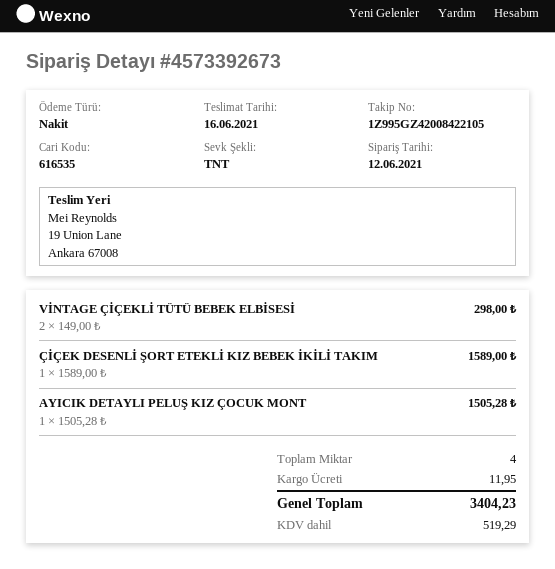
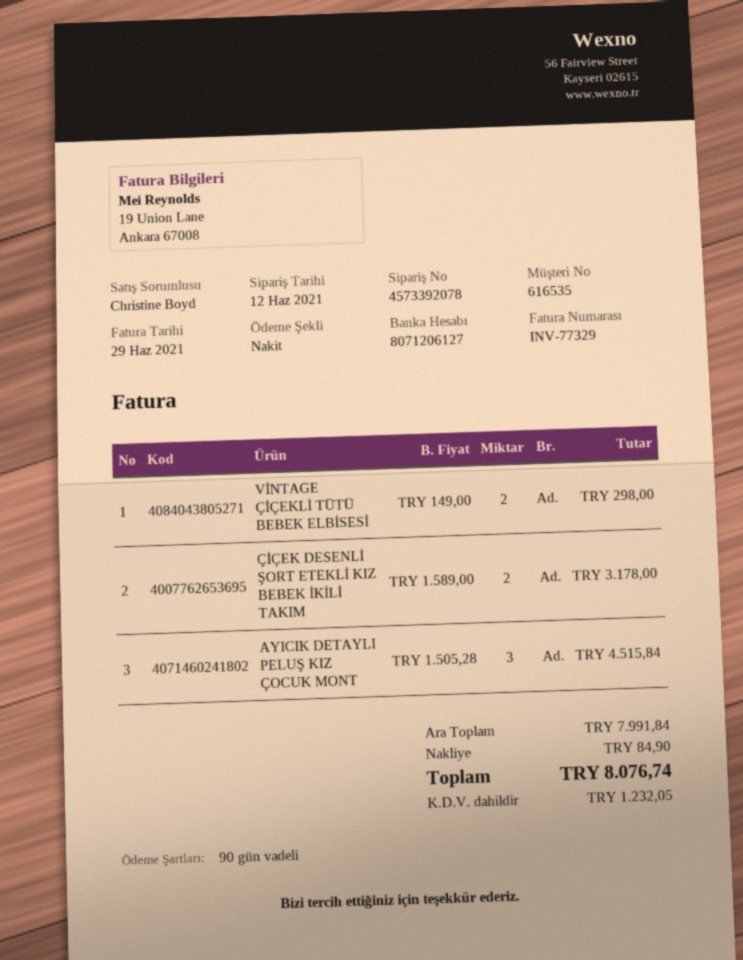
order number: 4573392673 -> 4573392078
ÇİÇEK DESENLİ ŞORT ETEKLİ KIZ BEBEK İKİLİ TAKIM: 1 x 1589.00 = 1589.00 -> 2 x 1589.00 = 3178.00
AYICIK DETAYLI PELUŞ KIZ ÇOCUK MONT: 1 x 1505.28 = 1505.28 -> 3 x 1505.28 = 4515.84
shipping: 11.95 -> 84.90
tax: 519.29 -> 1232.05
total: 3404.23 -> 8076.74

